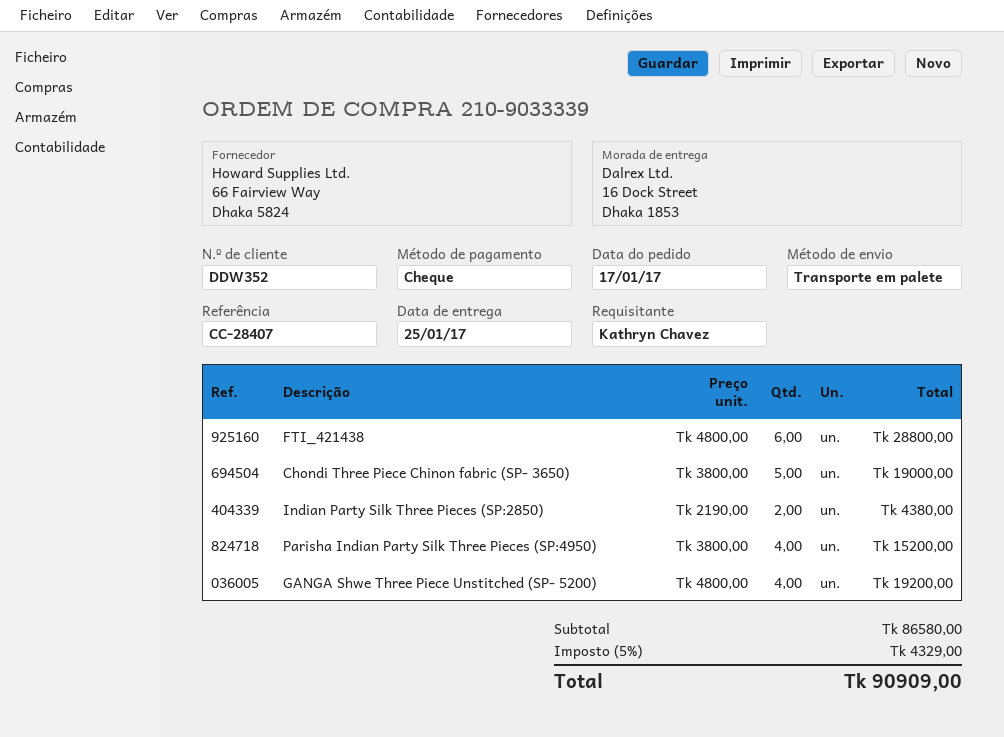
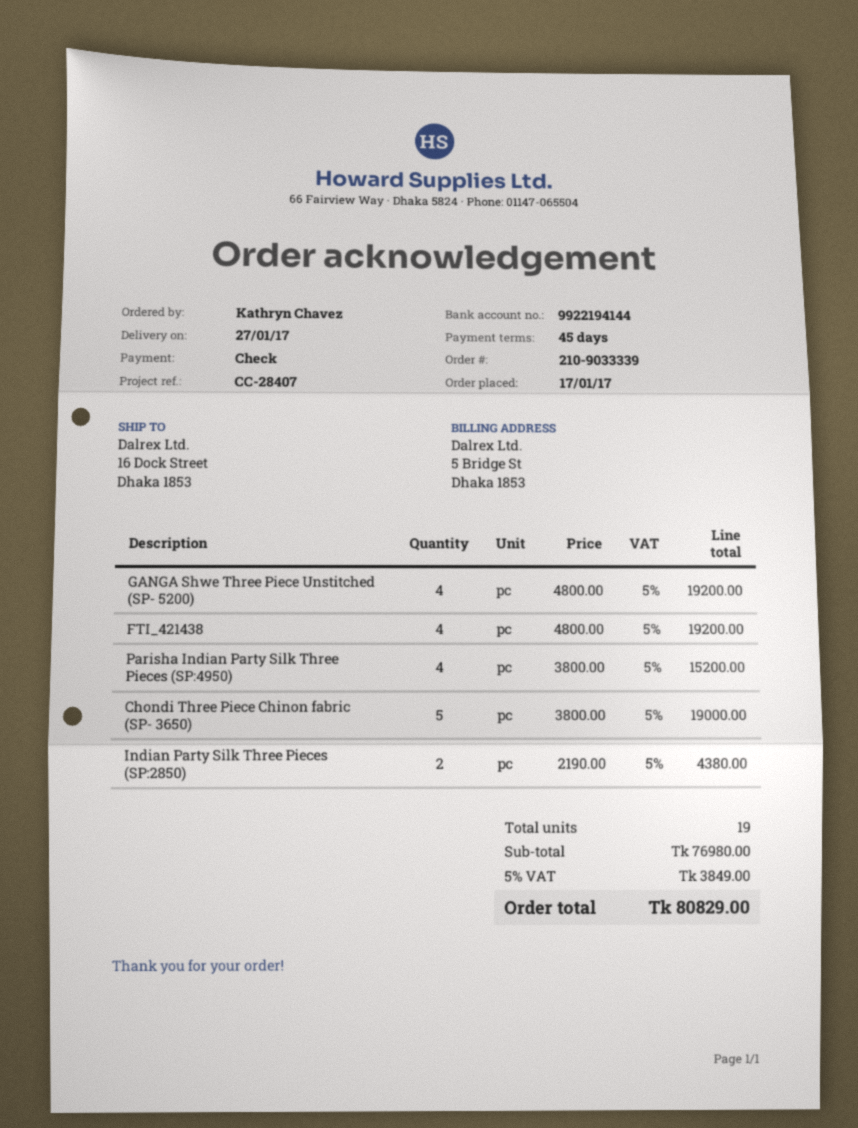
delivery date: 2017-01-25 -> 2017-01-27
FTI_421438: 6 x 4800.00 = 28800.00 -> 4 x 4800.00 = 19200.00
subtotal: 86580.00 -> 76980.00
tax: 5% = 4329.00 -> 5% = 3849.00
total: 90909.00 -> 80829.00

